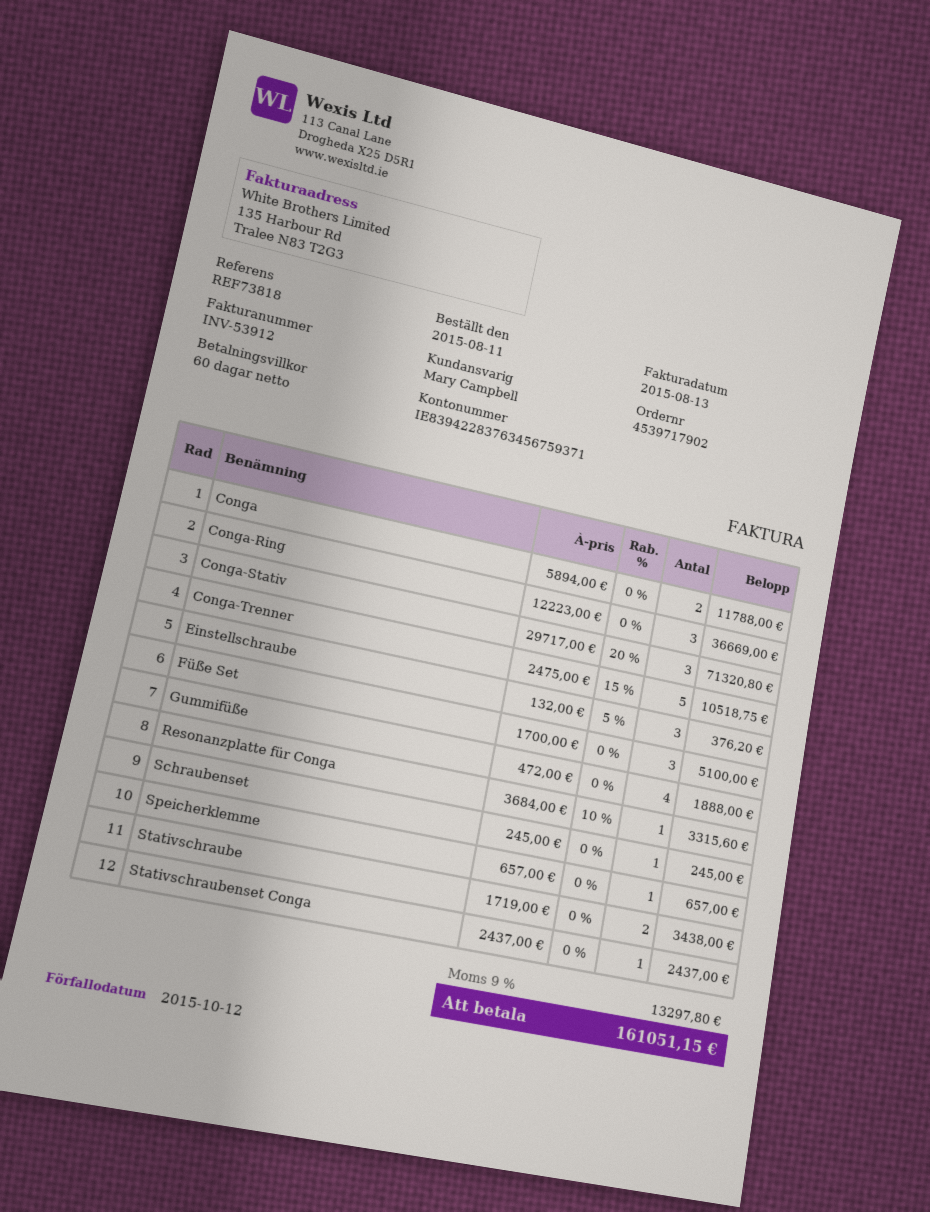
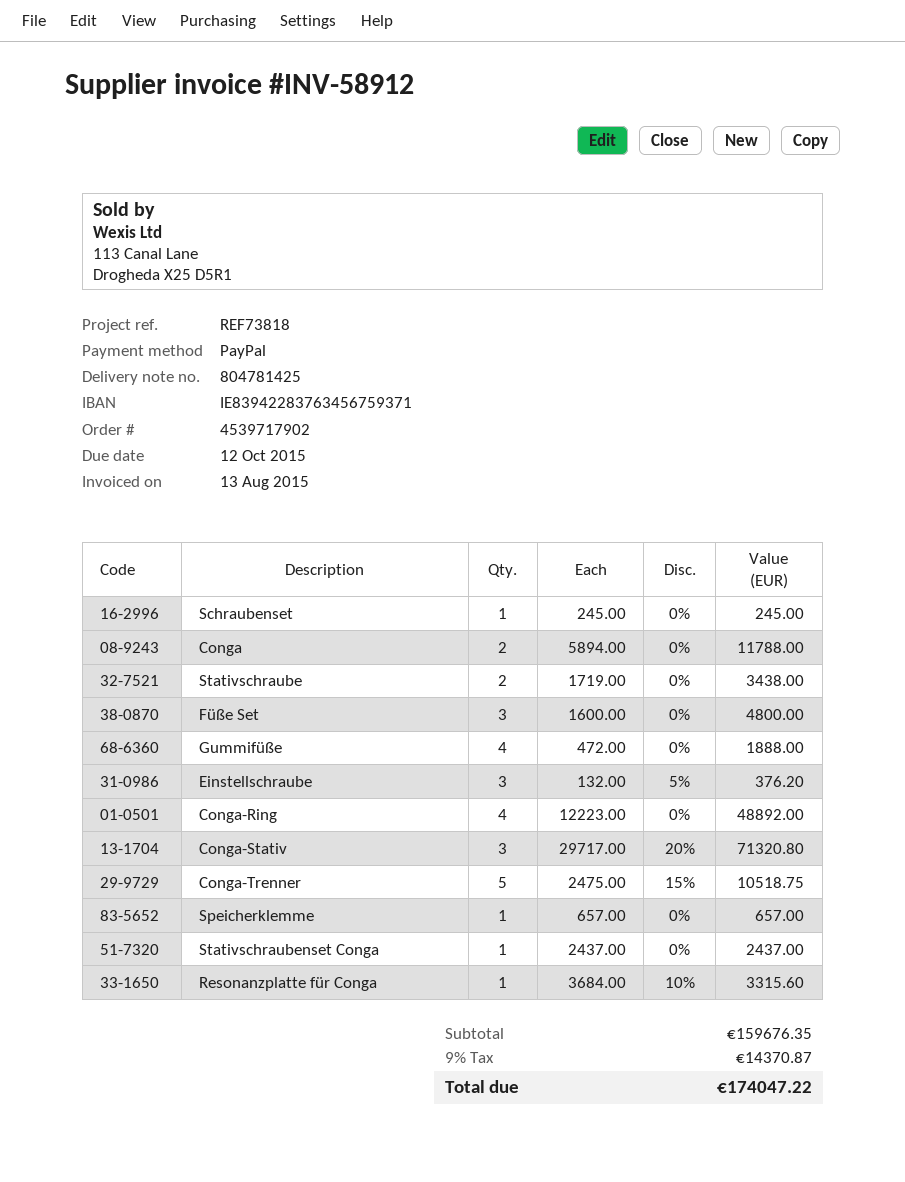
invoice number: INV-53912 -> INV-58912
Conga-Ring: 3 x 12223.00 = 36669.00 -> 4 x 12223.00 = 48892.00
Füße Set: 3 x 1700.00 = 5100.00 -> 3 x 1600.00 = 4800.00
tax: 9% = 13297.80 -> 9% = 14370.87
total: 161051.15 -> 174047.22

